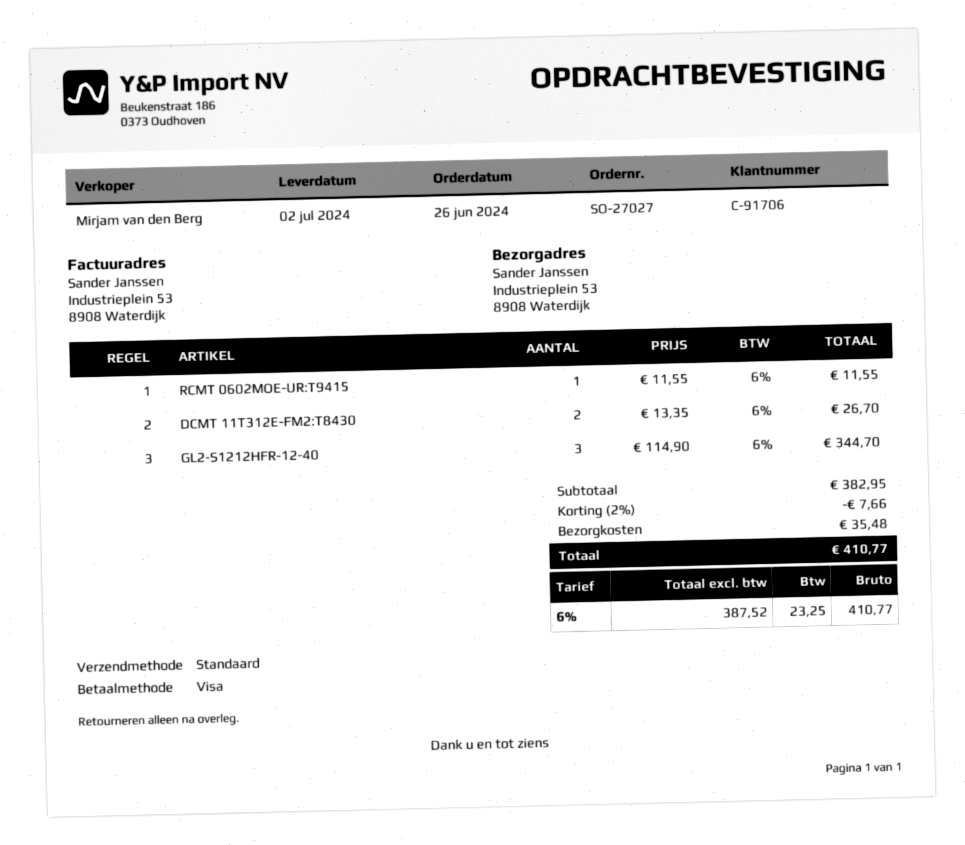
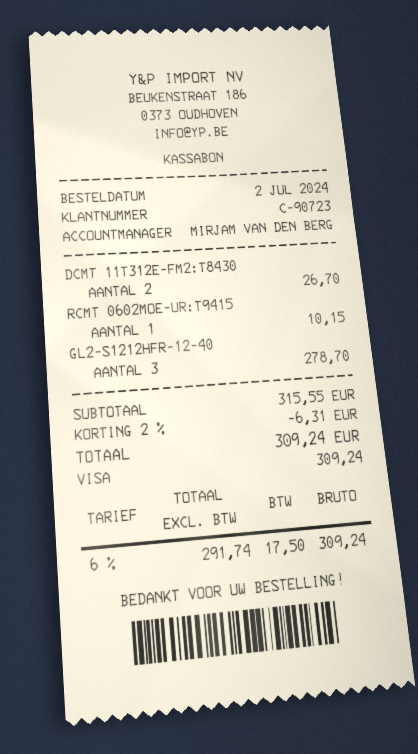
order date: 2024-06-26 -> 2024-07-02
customer number: C-91706 -> C-90723
RCMT 0602MOE-UR:T9415: 1 for 11.55 -> 1 for 10.15
GL2-S1212HFR-12-40: 3 for 344.70 -> 3 for 278.70
subtotal: 382.95 -> 315.55
discount: 2% = 7.66 -> 2% = 6.31
shipping: 35.48 -> none
net: 387.52 -> 291.74
tax: 6% = 23.25 -> 6% = 17.50
total: 410.77 -> 309.24

